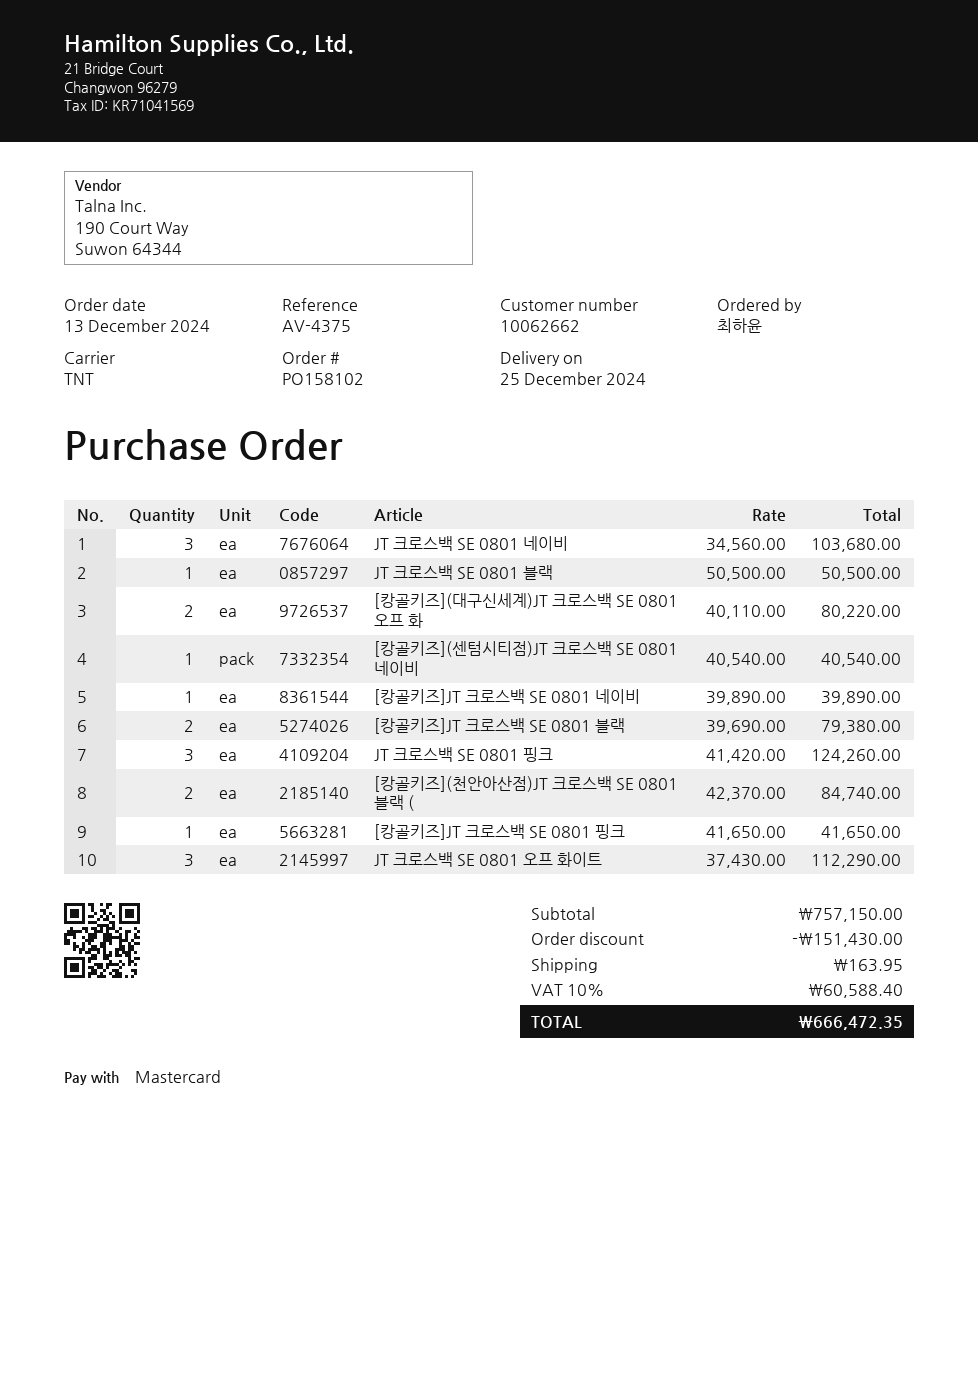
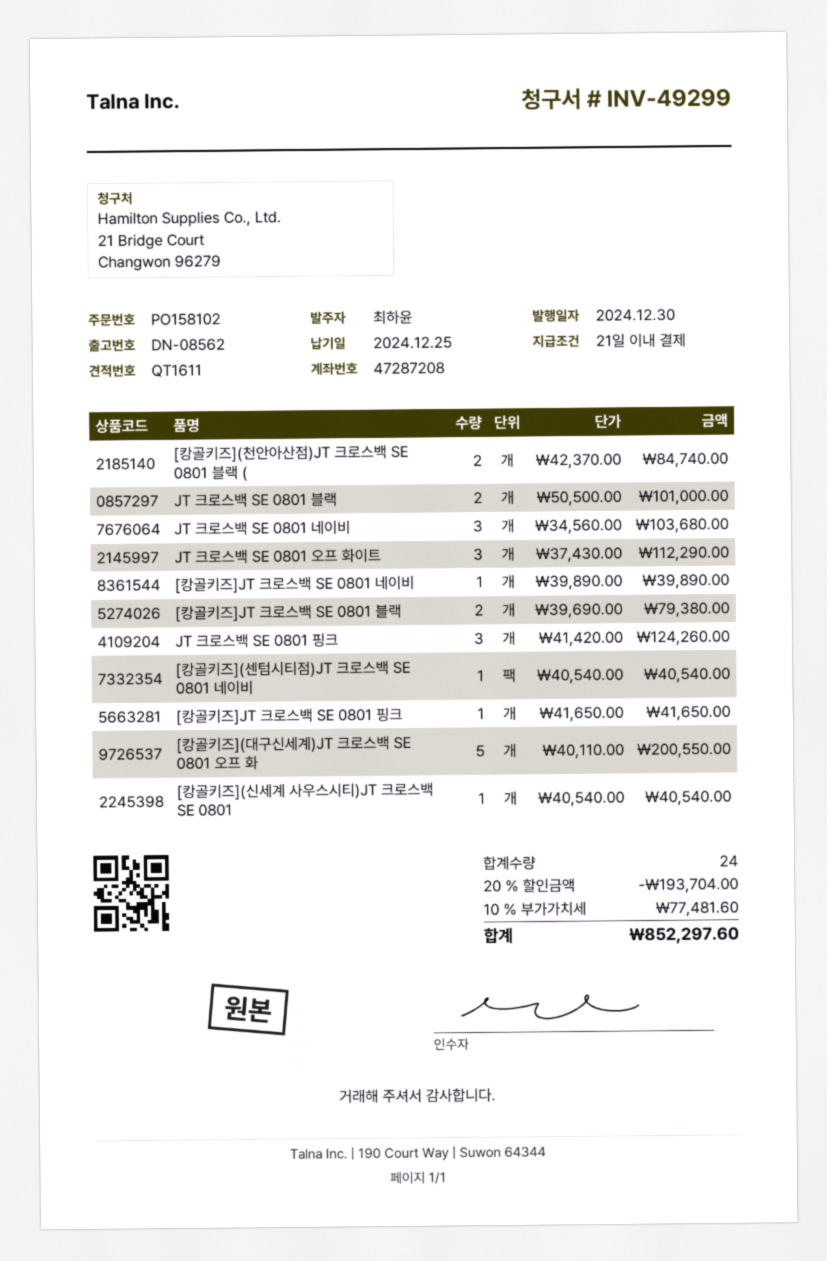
JT 크로스백 SE 0801 블랙: 1 x 50500.00 = 50500.00 -> 2 x 50500.00 = 101000.00
[캉골키즈](대구신세계)JT 크로스백 SE 0801 오프 화: 2 x 40110.00 = 80220.00 -> 5 x 40110.00 = 200550.00
[캉골키즈](신세계 사우스시티)JT 크로스백 SE 0801: none -> 1 x 40540.00 = 40540.00
discount: 151430.00 -> 193704.00
shipping: 163.95 -> none
tax: 10% = 60588.40 -> 10% = 77481.60
total: 666472.35 -> 852297.60

